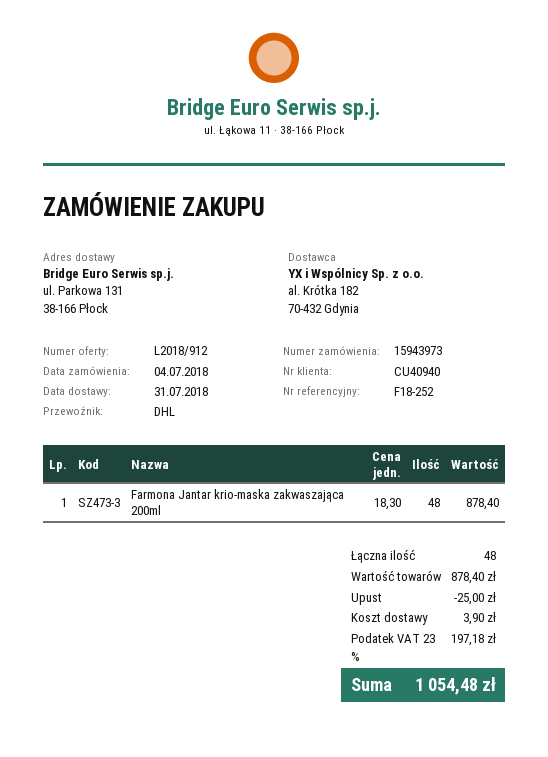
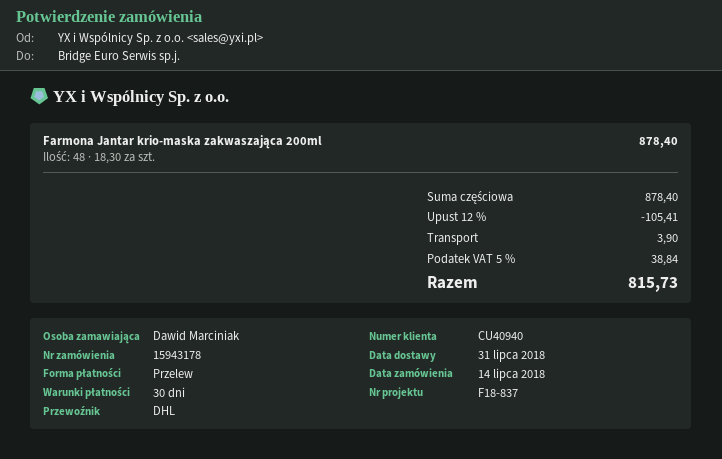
order number: 15943973 -> 15943178
order date: 2018-07-04 -> 2018-07-14
reference: F18-252 -> F18-837
discount: 25.00 -> 105.41
tax: 23% = 197.18 -> 5% = 38.84
total: 1054.48 -> 815.73

